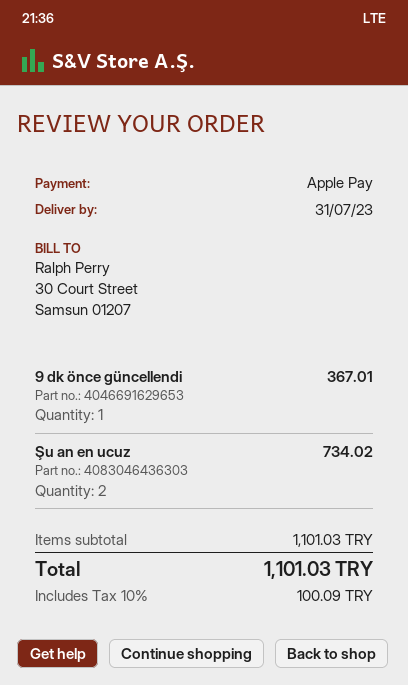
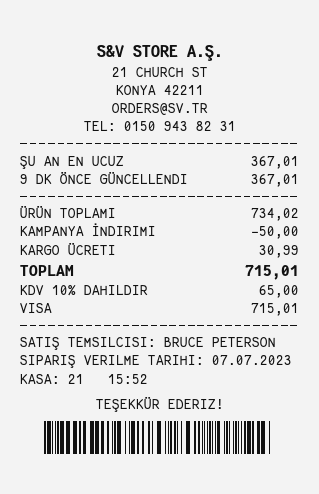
payment method: Apple Pay -> Visa
Şu an en ucuz: 2 for 734.02 -> 1 for 367.01
subtotal: 1101.03 -> 734.02
discount: none -> 50.00
shipping: none -> 30.99
tax: 10% = 100.09 -> 10% = 65.00
total: 1101.03 -> 715.01

